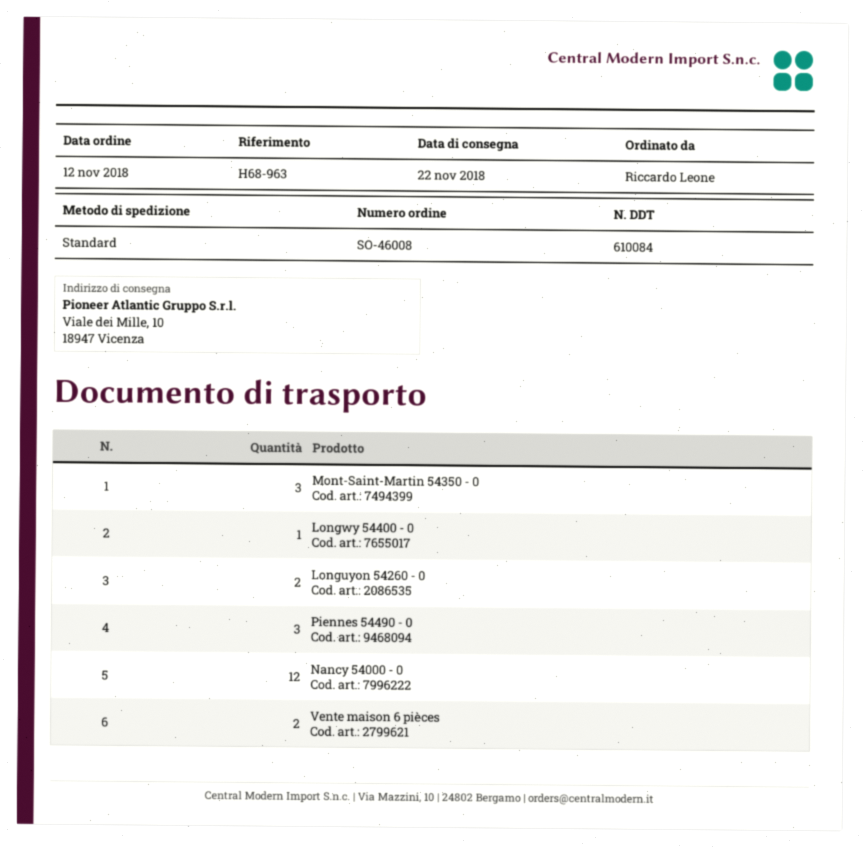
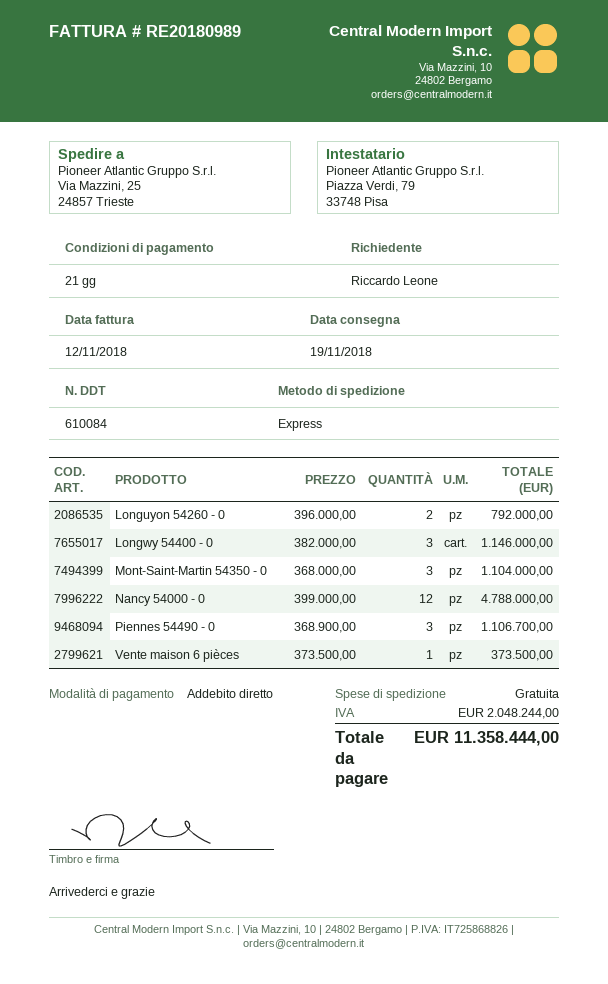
delivery date: 2018-11-22 -> 2018-11-19
shipping method: standard -> express
ship to: Viale dei Mille, 10, 18947 Vicenza -> Via Mazzini, 25, 24857 Trieste
Longwy 54400 - 0: 1 -> 3
Vente maison 6 pièces: 2 -> 1

